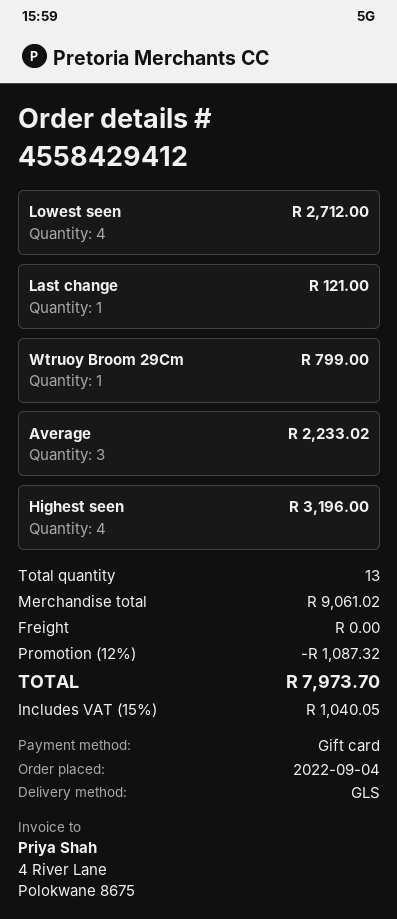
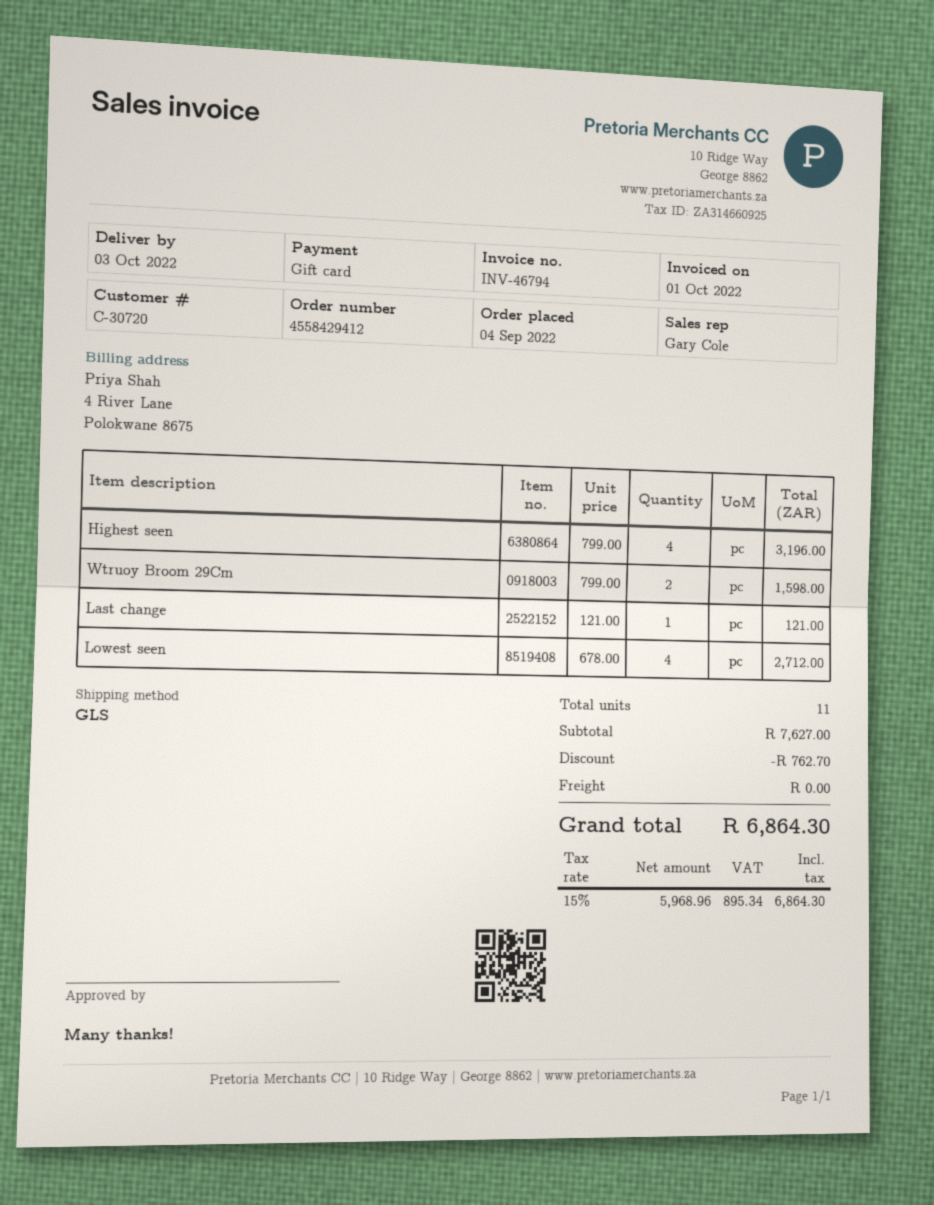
Wtruoy Broom 29Cm: 1 for 799.00 -> 2 for 1598.00
Average: 3 for 2233.02 -> none
total quantity: 13 -> 11
subtotal: 9061.02 -> 7627.00
discount: 1087.32 -> 762.70
tax: 15% = 1040.05 -> 15% = 895.34
total: 7973.70 -> 6864.30

